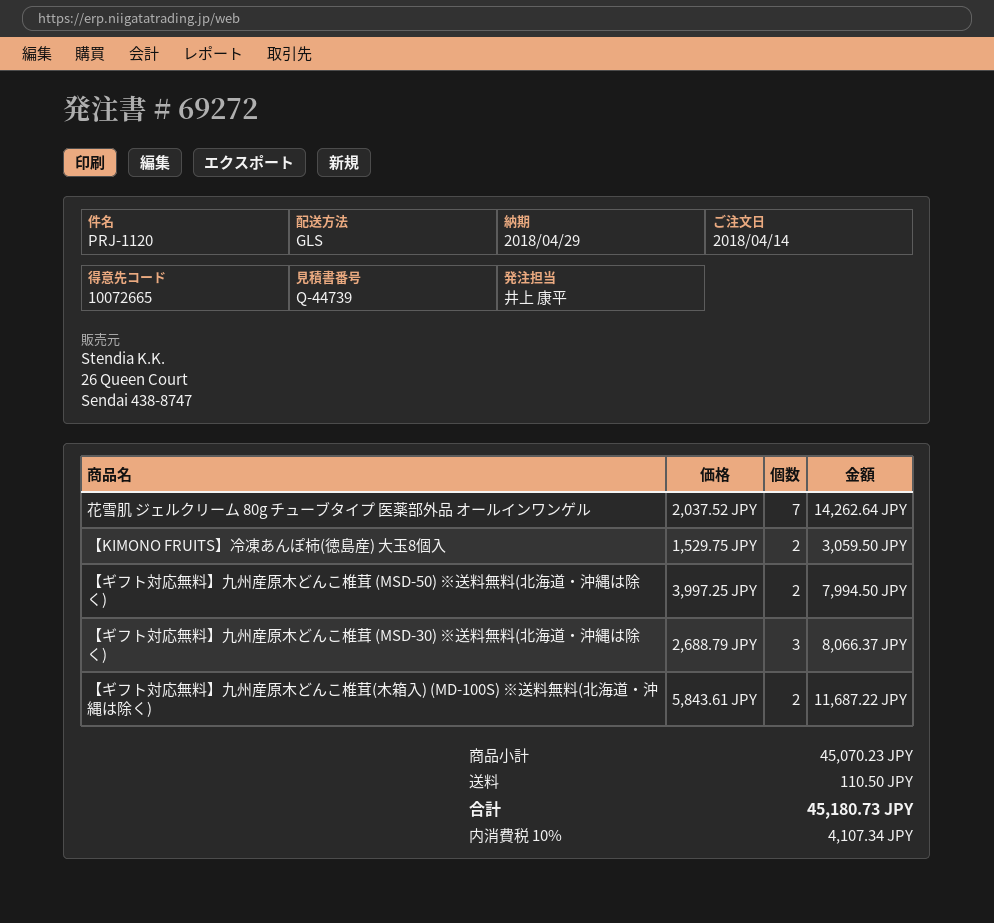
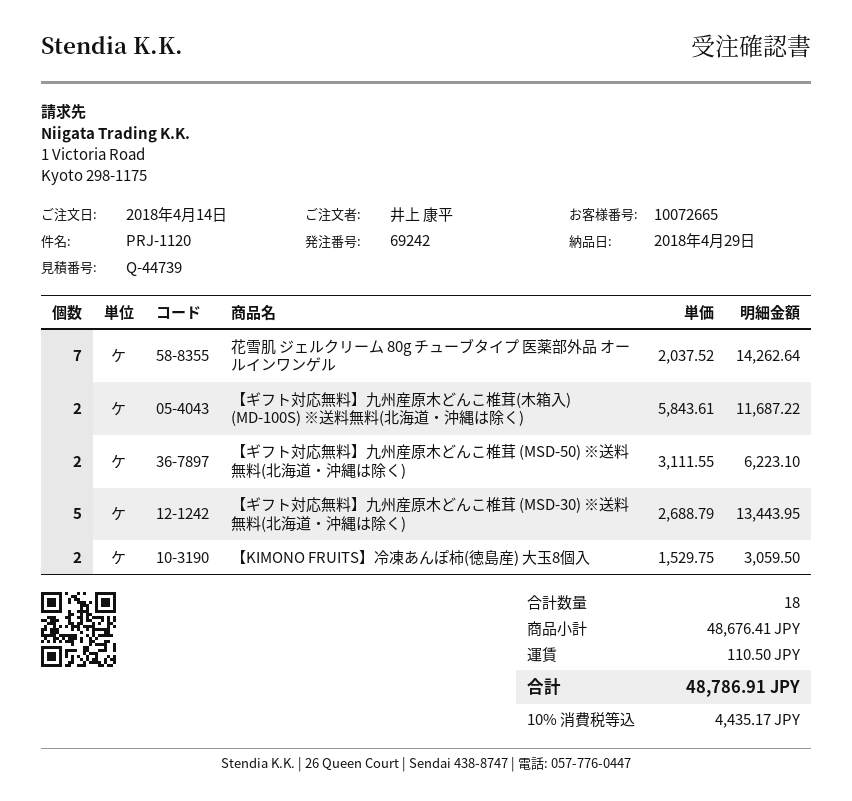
order number: 69272 -> 69242
【ギフト対応無料】九州産原木どんこ椎茸 (MSD-50) ※送料無料(北海道・沖縄は除く): 2 x 3997.25 = 7994.50 -> 2 x 3111.55 = 6223.10
【ギフト対応無料】九州産原木どんこ椎茸 (MSD-30) ※送料無料(北海道・沖縄は除く): 3 x 2688.79 = 8066.37 -> 5 x 2688.79 = 13443.95
subtotal: 45070.23 -> 48676.41
tax: 10% = 4107.34 -> 10% = 4435.17
total: 45180.73 -> 48786.91

